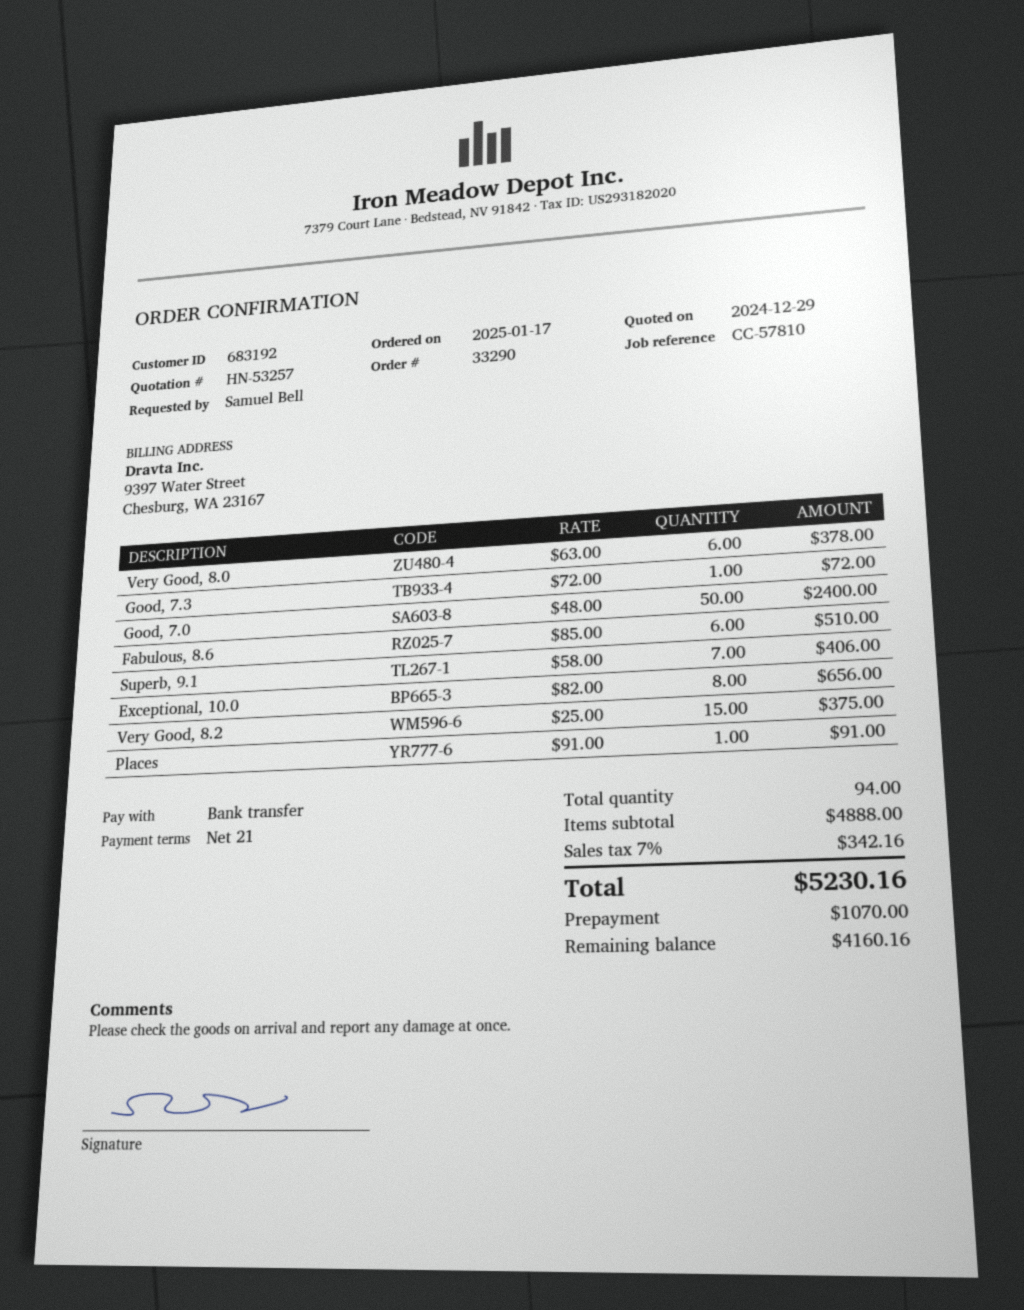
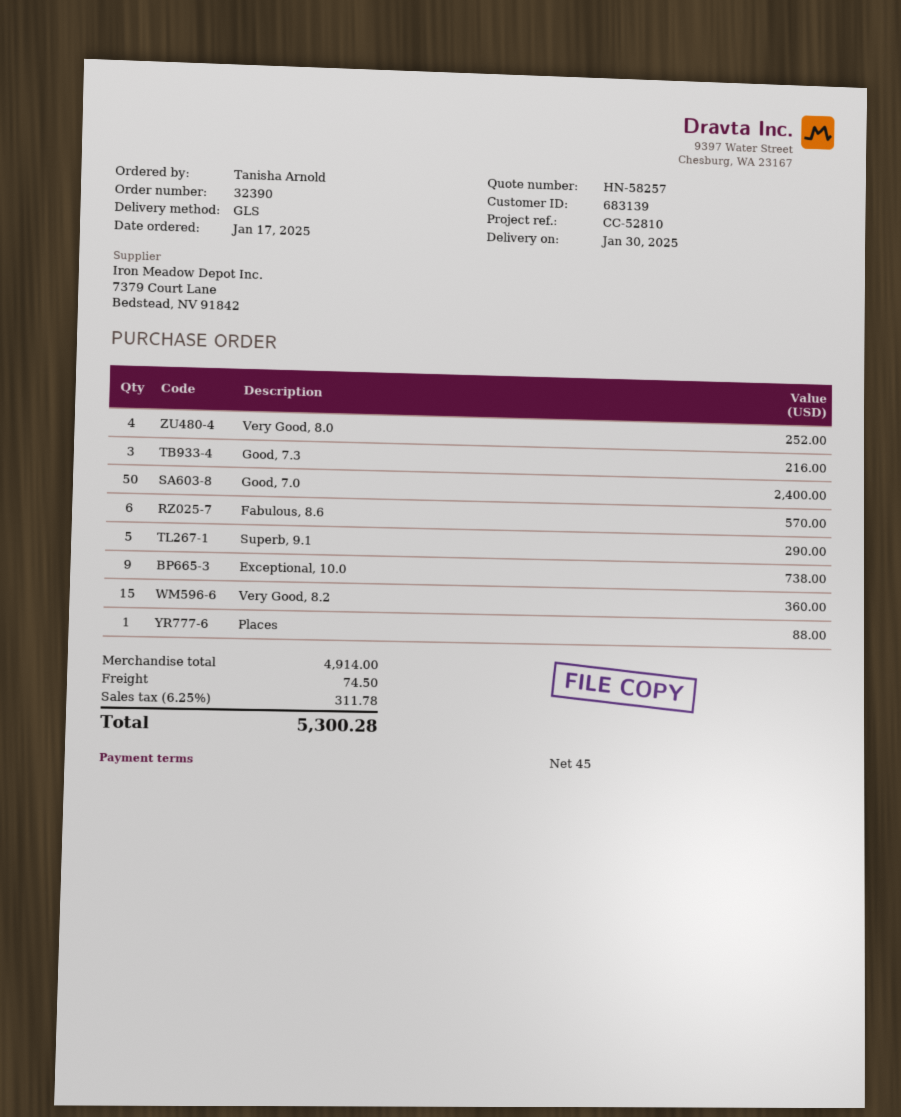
quote number: HN-53257 -> HN-58257
order number: 33290 -> 32390
payment terms: 21 days -> 45 days
customer number: 683192 -> 683139
reference: CC-57810 -> CC-52810
ordered by: Samuel Bell -> Tanisha Arnold
Very Good, 8.0: 6 for 378.00 -> 4 for 252.00
Good, 7.3: 1 for 72.00 -> 3 for 216.00
Fabulous, 8.6: 6 for 510.00 -> 6 for 570.00
Superb, 9.1: 7 for 406.00 -> 5 for 290.00
Exceptional, 10.0: 8 for 656.00 -> 9 for 738.00
Very Good, 8.2: 15 for 375.00 -> 15 for 360.00
Places: 1 for 91.00 -> 1 for 88.00
subtotal: 4888.00 -> 4914.00
shipping: none -> 74.50
tax: 7% = 342.16 -> 6.25% = 311.78
total: 5230.16 -> 5300.28

